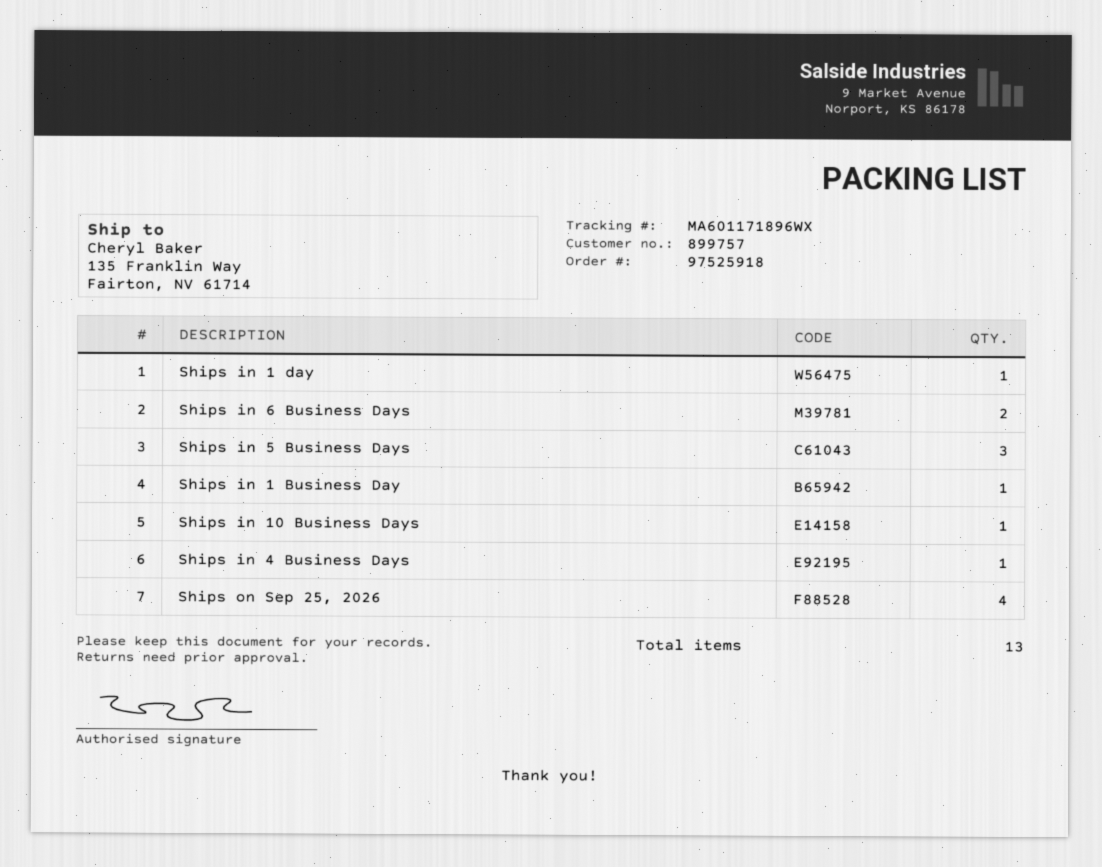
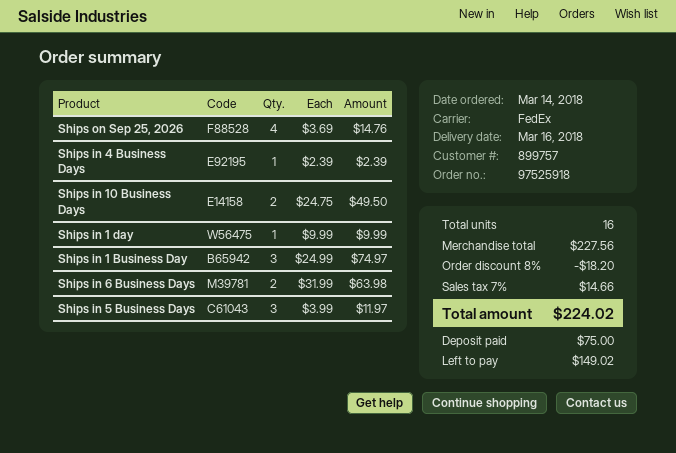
Ships in 1 Business Day: 1 -> 3
Ships in 10 Business Days: 1 -> 2
total quantity: 13 -> 16

